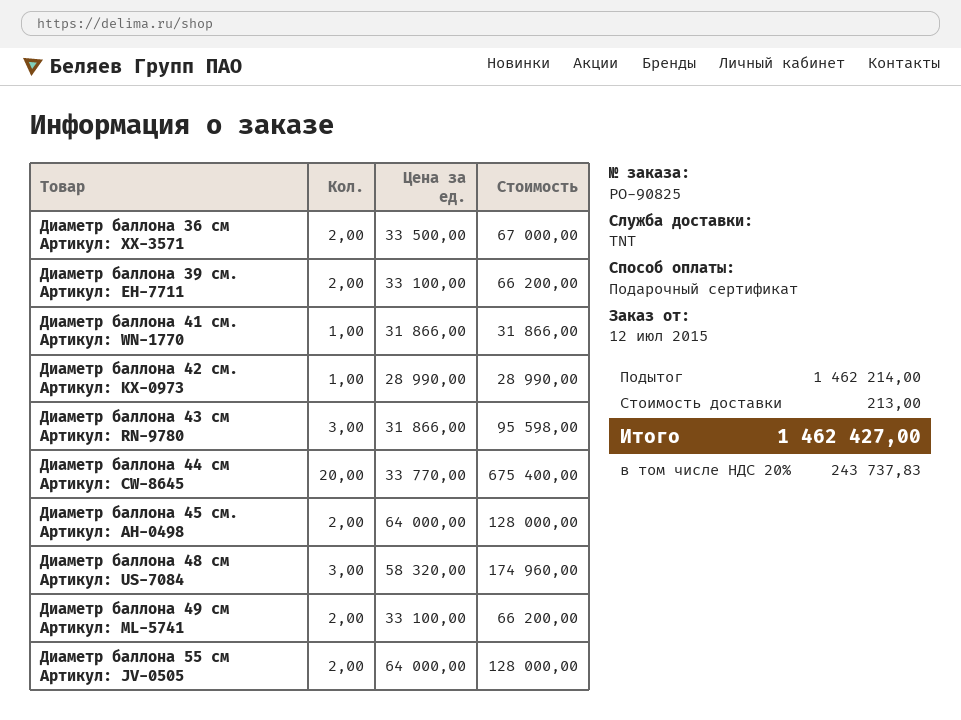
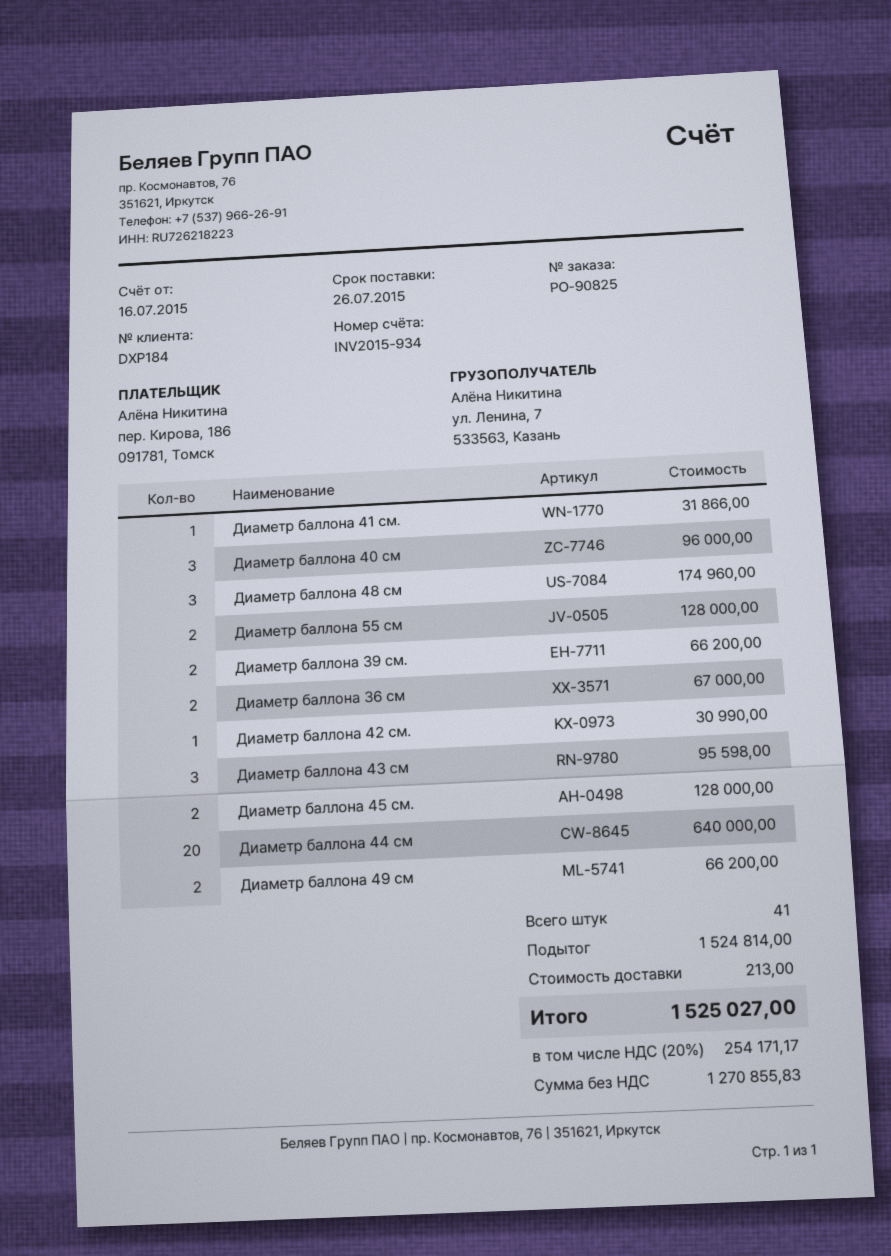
Диаметр баллона 42 см.: 1 for 28990.00 -> 1 for 30990.00
Диаметр баллона 44 см: 20 for 675400.00 -> 20 for 640000.00
Диаметр баллона 40 см: none -> 3 for 96000.00
subtotal: 1462214.00 -> 1524814.00
tax: 20% = 243737.83 -> 20% = 254171.17
total: 1462427.00 -> 1525027.00

